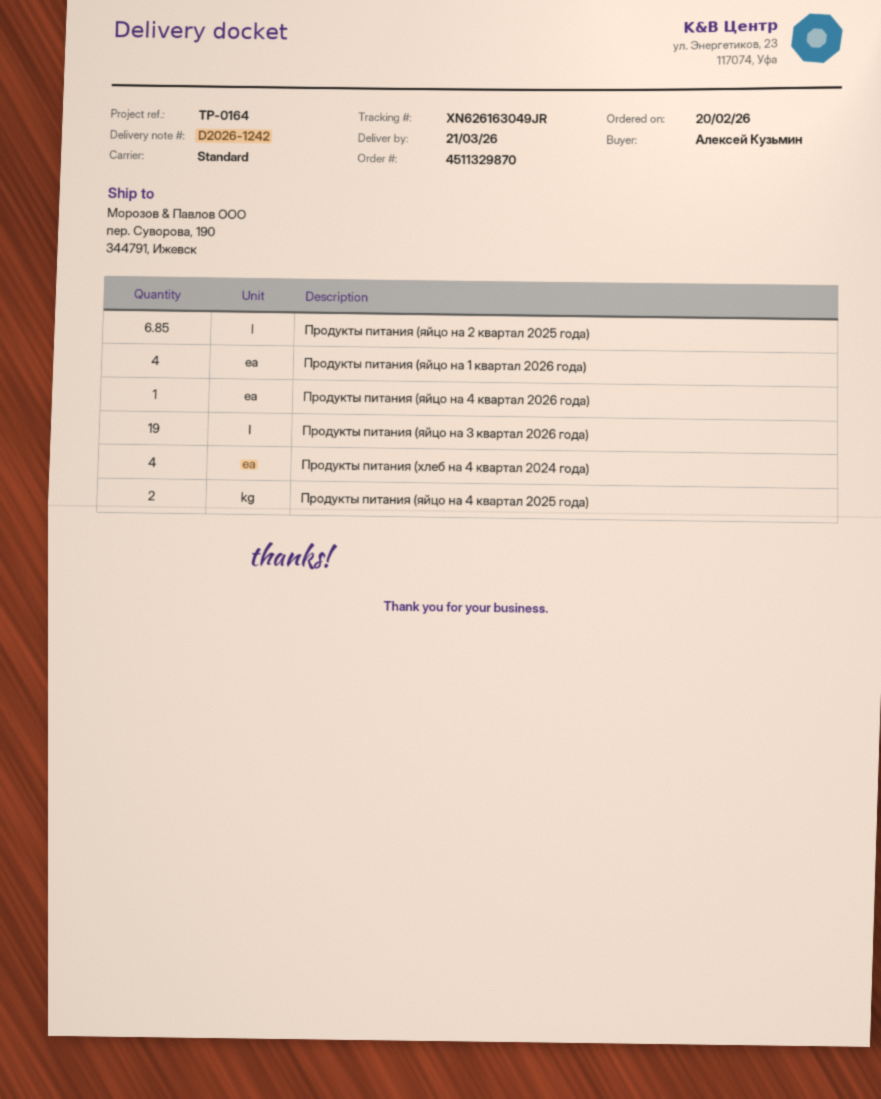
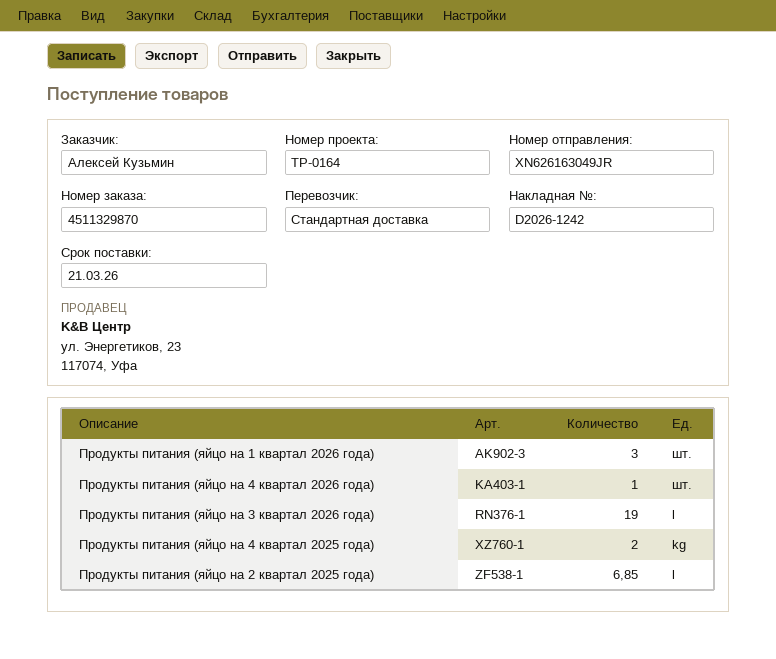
Продукты питания (яйцо на 1 квартал 2026 года): 4 -> 3
Продукты питания (хлеб на 4 квартал 2024 года): 4 -> none

